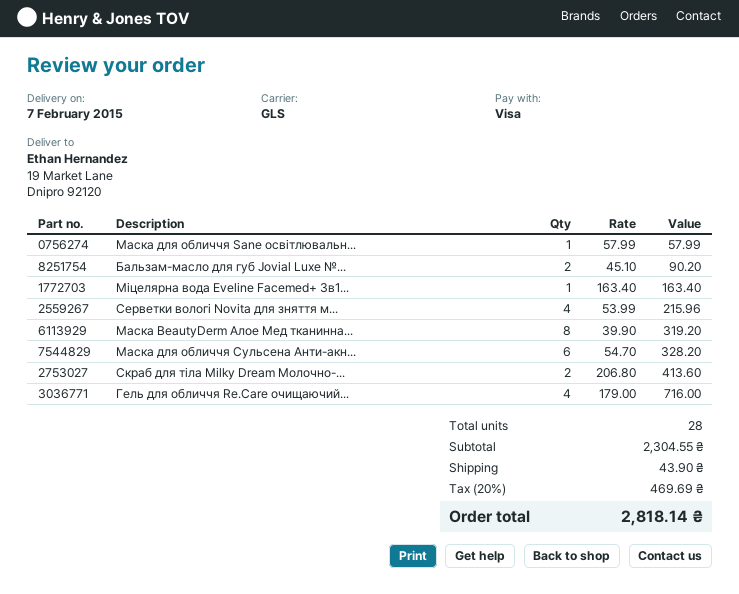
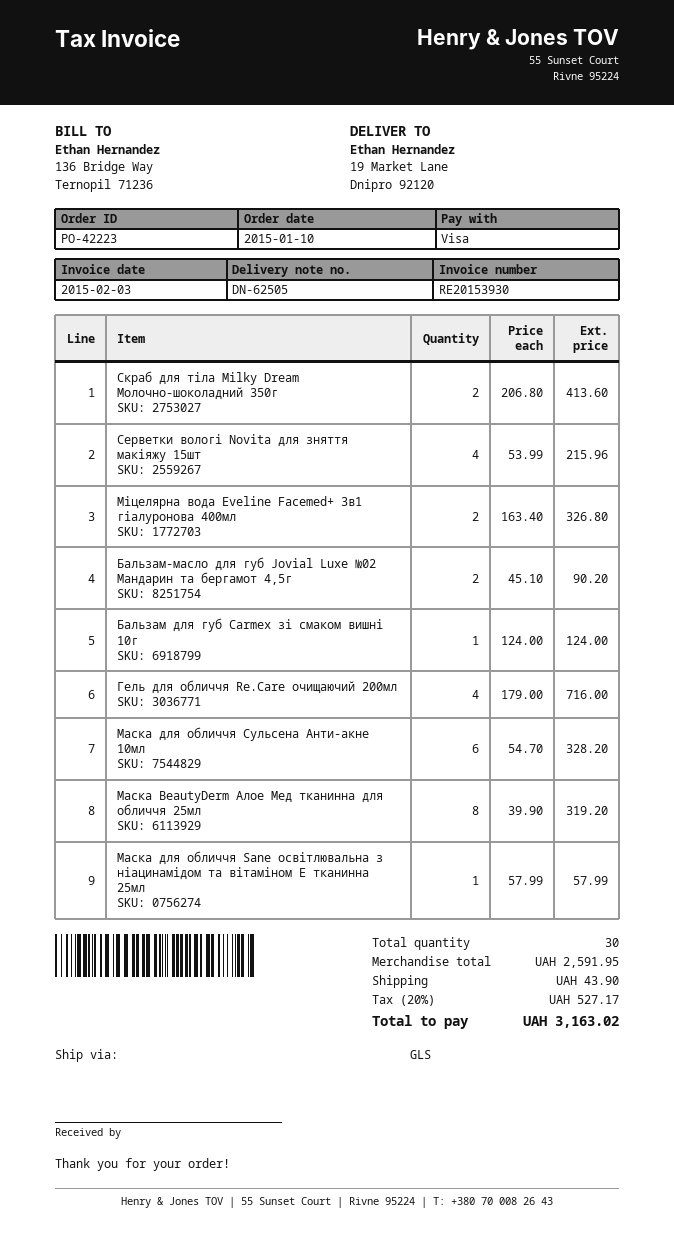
Міцелярна вода Eveline Facemed+ 3в1...: 1 x 163.40 = 163.40 -> 2 x 163.40 = 326.80
Бальзам для губ Carmex зі смаком вишні 10г: none -> 1 x 124.00 = 124.00
total quantity: 28 -> 30
subtotal: 2304.55 -> 2591.95
tax: 20% = 469.69 -> 20% = 527.17
total: 2818.14 -> 3163.02

